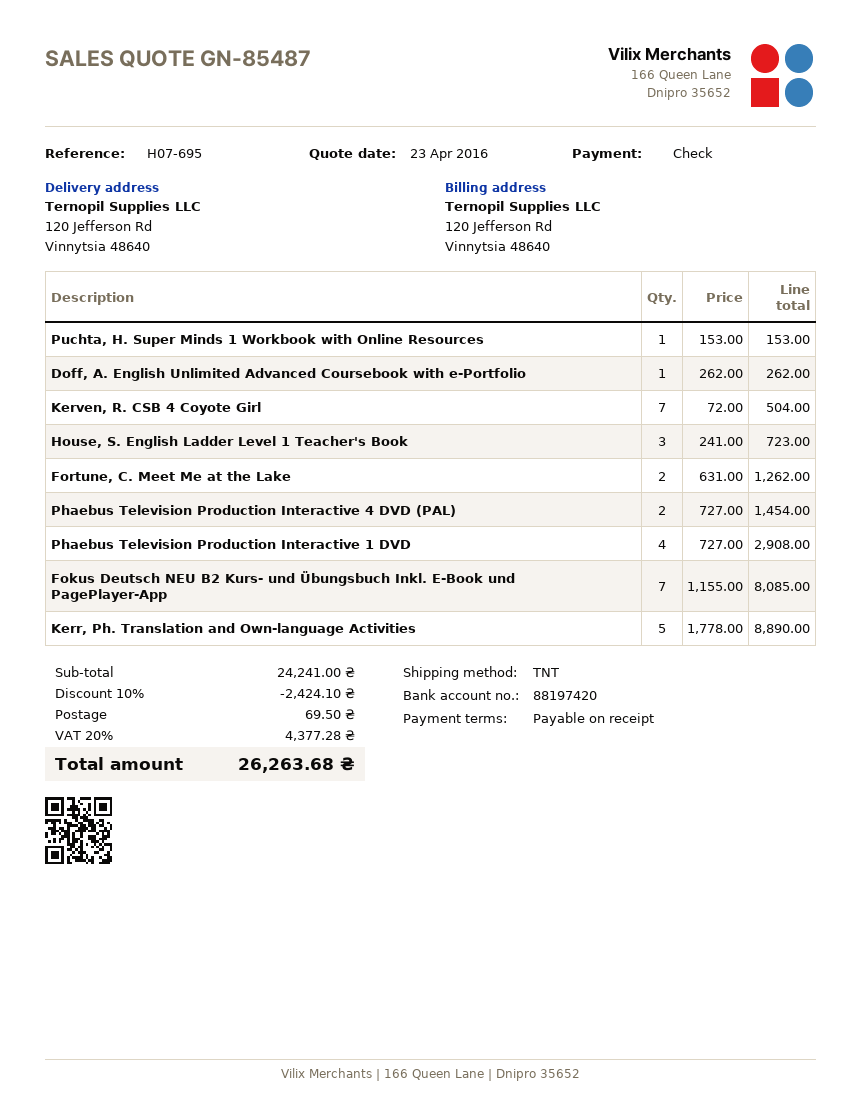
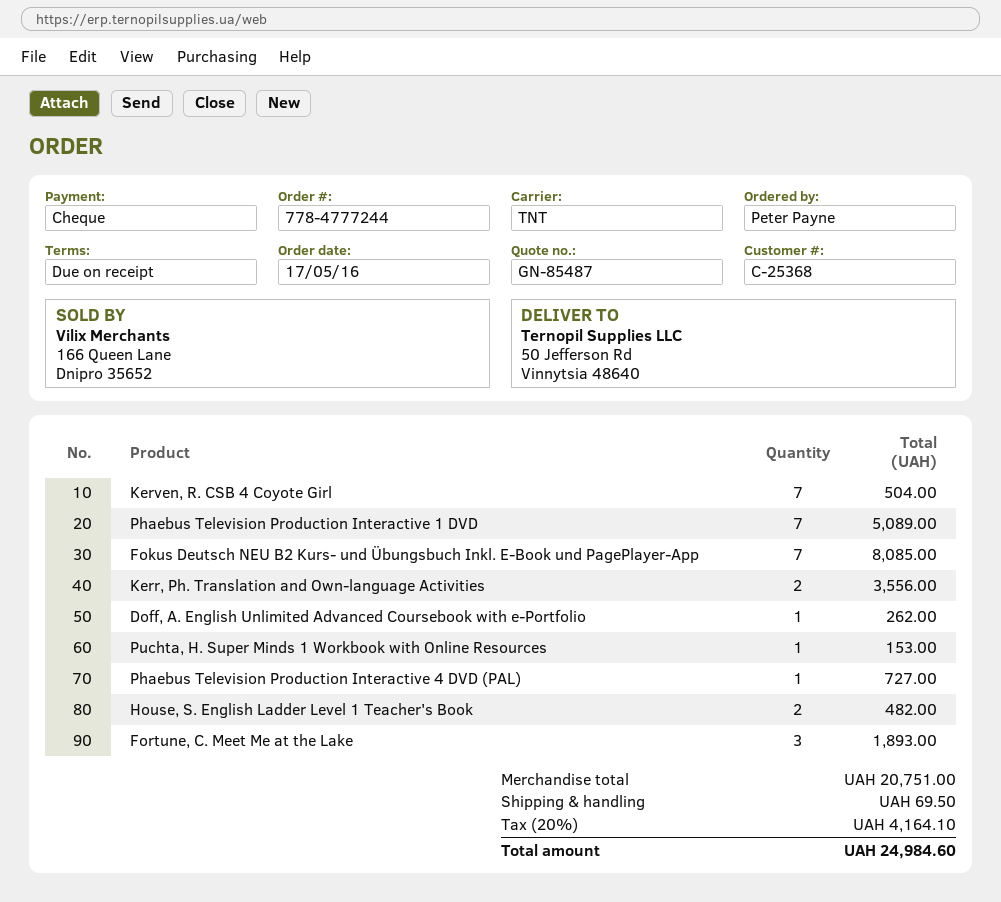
ship to: 120 Jefferson Rd, Vinnytsia 48640 -> 50 Jefferson Rd, Vinnytsia 48640
House, S. English Ladder Level 1 Teacher's Book: 3 for 723.00 -> 2 for 482.00
Fortune, C. Meet Me at the Lake: 2 for 1262.00 -> 3 for 1893.00
Phaebus Television Production Interactive 4 DVD (PAL): 2 for 1454.00 -> 1 for 727.00
Phaebus Television Production Interactive 1 DVD: 4 for 2908.00 -> 7 for 5089.00
Kerr, Ph. Translation and Own-language Activities: 5 for 8890.00 -> 2 for 3556.00
subtotal: 24241.00 -> 20751.00
discount: 10% = 2424.10 -> none
tax: 20% = 4377.28 -> 20% = 4164.10
total: 26263.68 -> 24984.60

